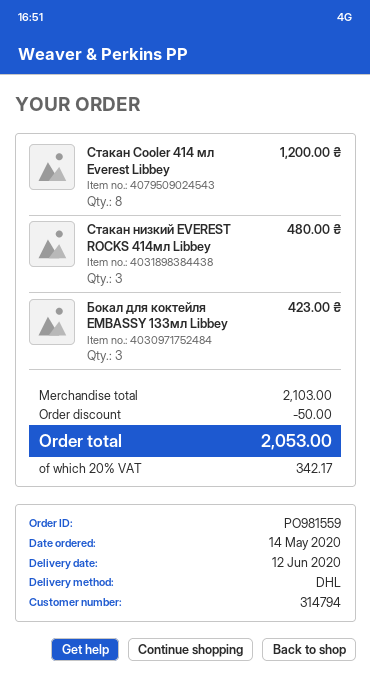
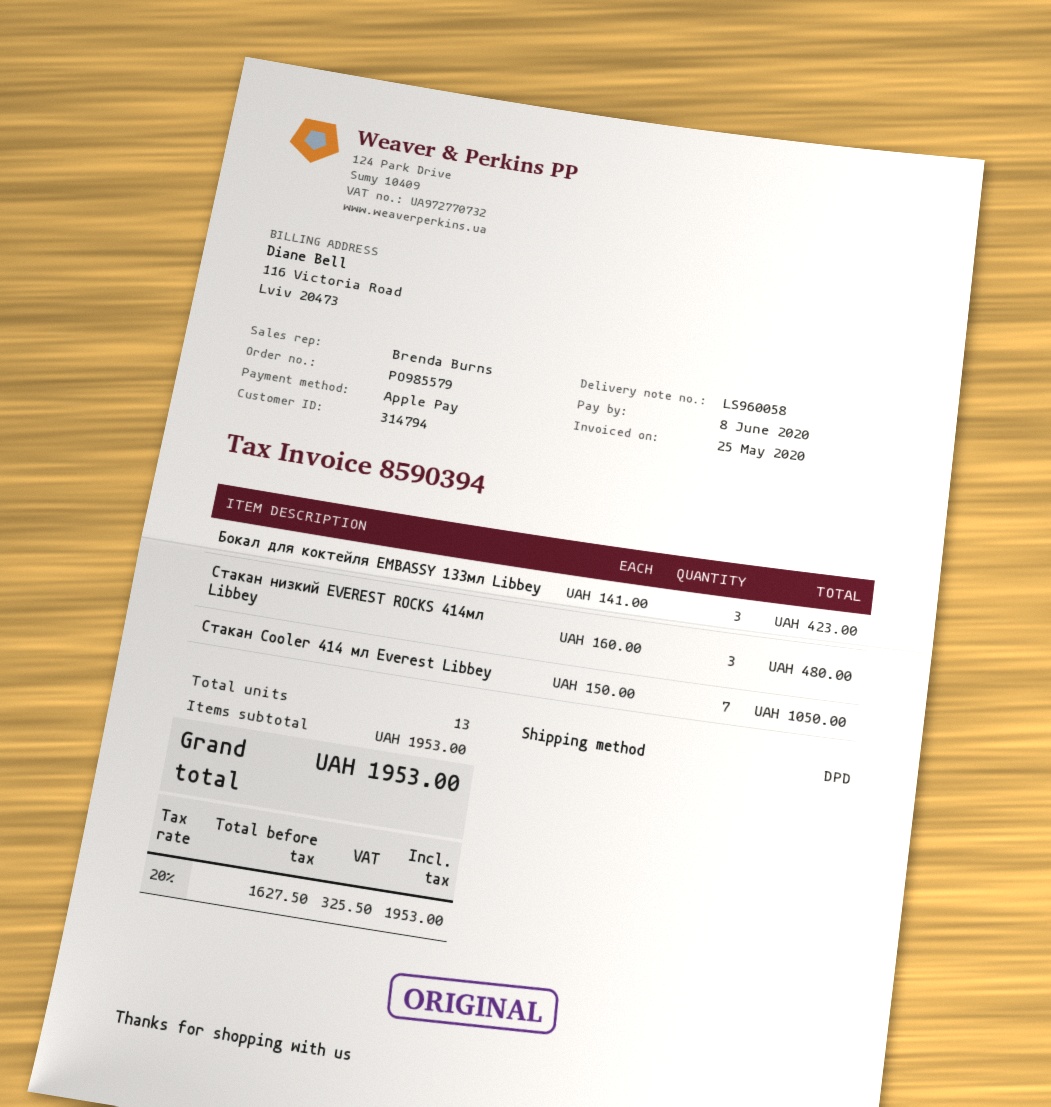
order number: PO981559 -> PO985579
shipping method: DHL -> DPD
Стакан Cooler 414 мл Everest Libbey: 8 for 1200.00 -> 7 for 1050.00
subtotal: 2103.00 -> 1953.00
discount: 50.00 -> none
tax: 20% = 342.17 -> 20% = 325.50
total: 2053.00 -> 1953.00

